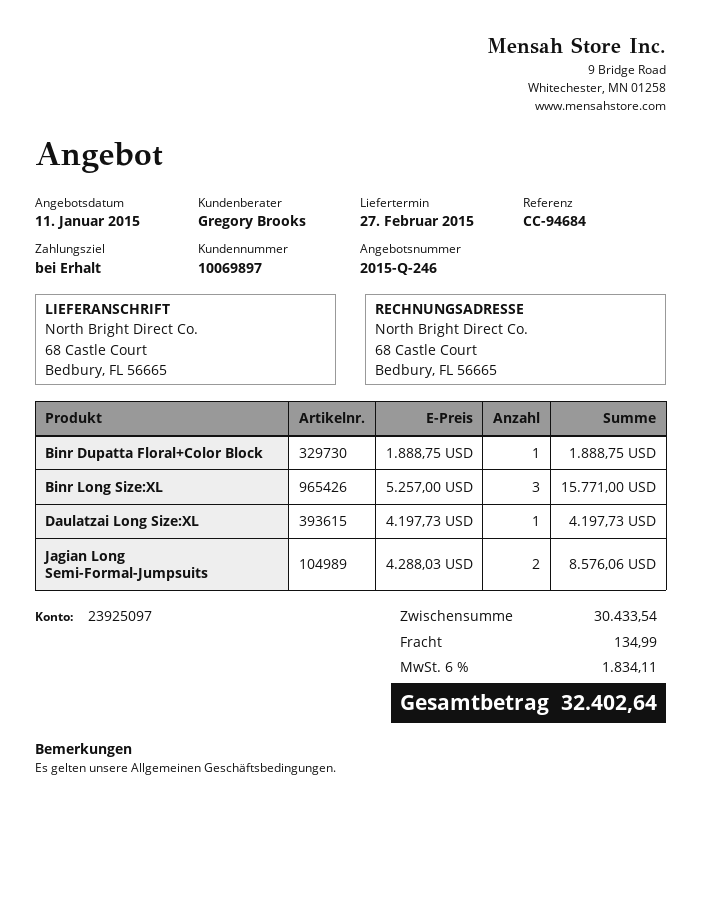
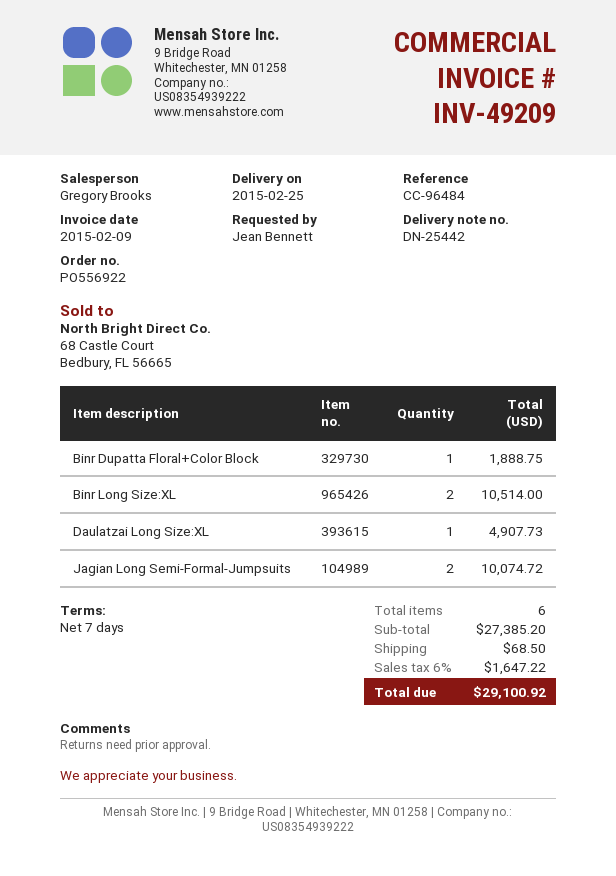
delivery date: 2015-02-27 -> 2015-02-25
payment terms: on receipt -> 7 days
reference: CC-94684 -> CC-96484
Binr Long Size:XL: 3 for 15771.00 -> 2 for 10514.00
Daulatzai Long Size:XL: 1 for 4197.73 -> 1 for 4907.73
Jagian Long Semi-Formal-Jumpsuits: 2 for 8576.06 -> 2 for 10074.72
subtotal: 30433.54 -> 27385.20
shipping: 134.99 -> 68.50
tax: 6% = 1834.11 -> 6% = 1647.22
total: 32402.64 -> 29100.92

